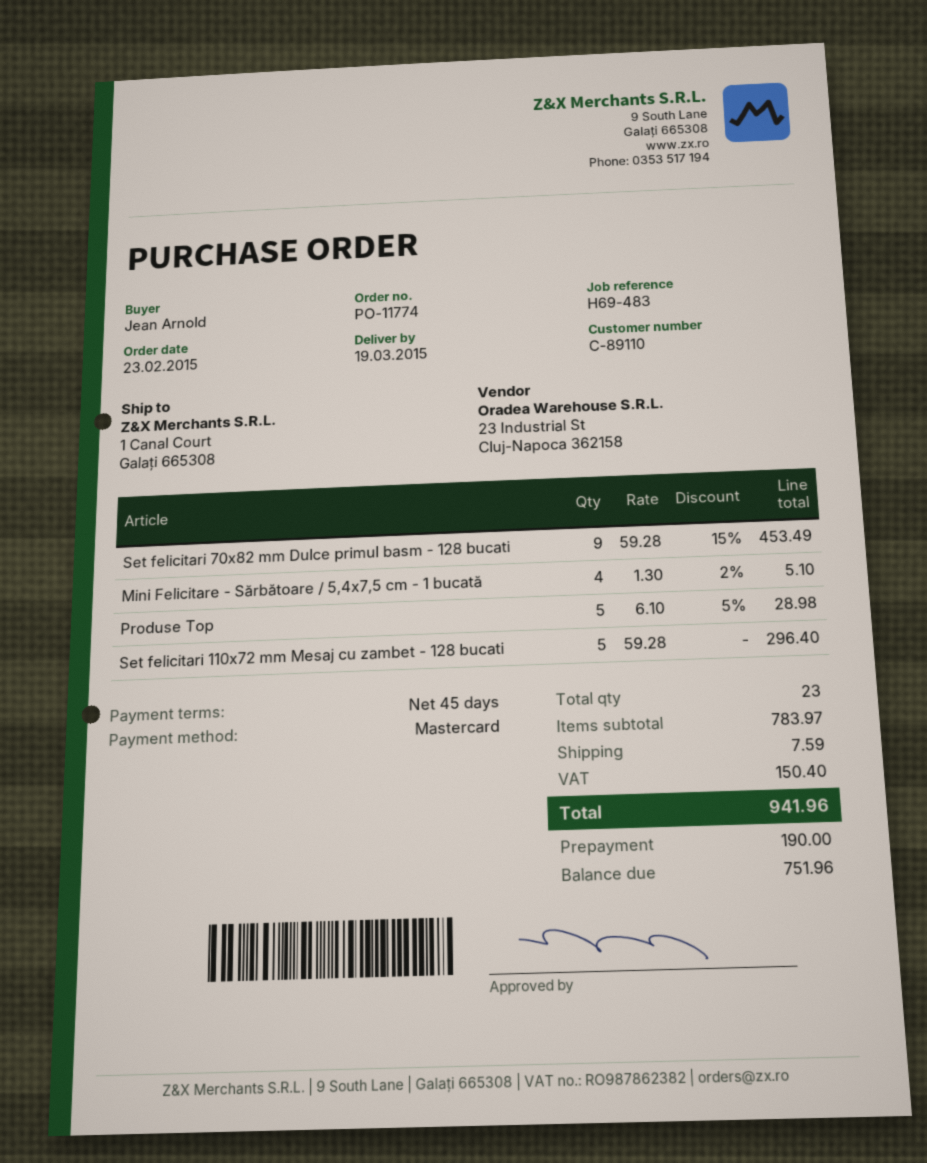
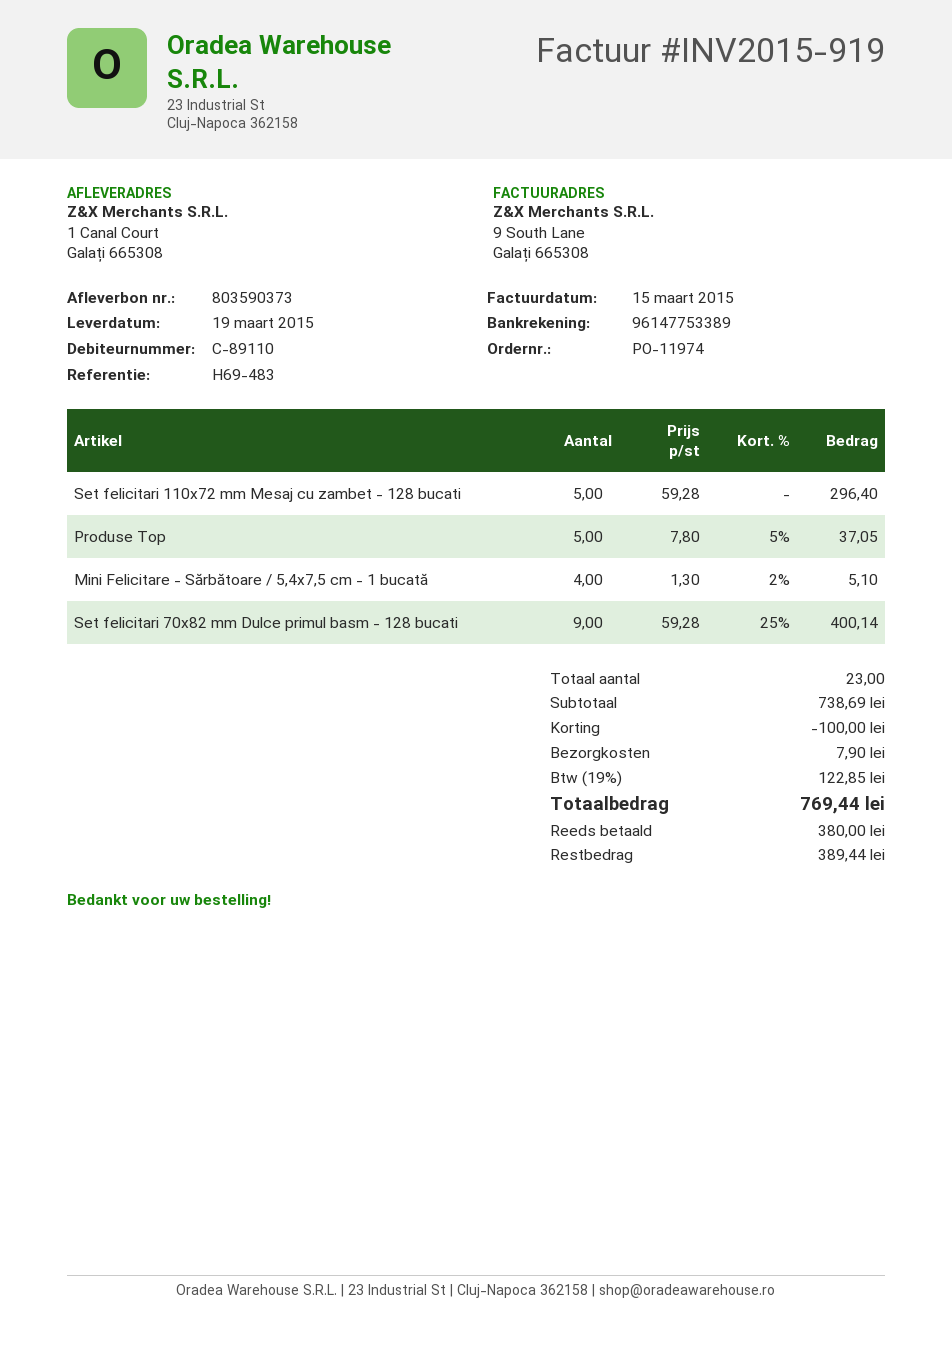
order number: PO-11774 -> PO-11974
Set felicitari 70x82 mm Dulce primul basm - 128 bucati: 9 x 59.28 - 15% = 453.49 -> 9 x 59.28 - 25% = 400.14
Produse Top: 5 x 6.10 - 5% = 28.98 -> 5 x 7.80 - 5% = 37.05
subtotal: 783.97 -> 738.69
discount: none -> 100.00
shipping: 7.59 -> 7.90
tax: 150.40 -> 122.85
total: 941.96 -> 769.44
deposit: 190.00 -> 380.00
balance: 751.96 -> 389.44

